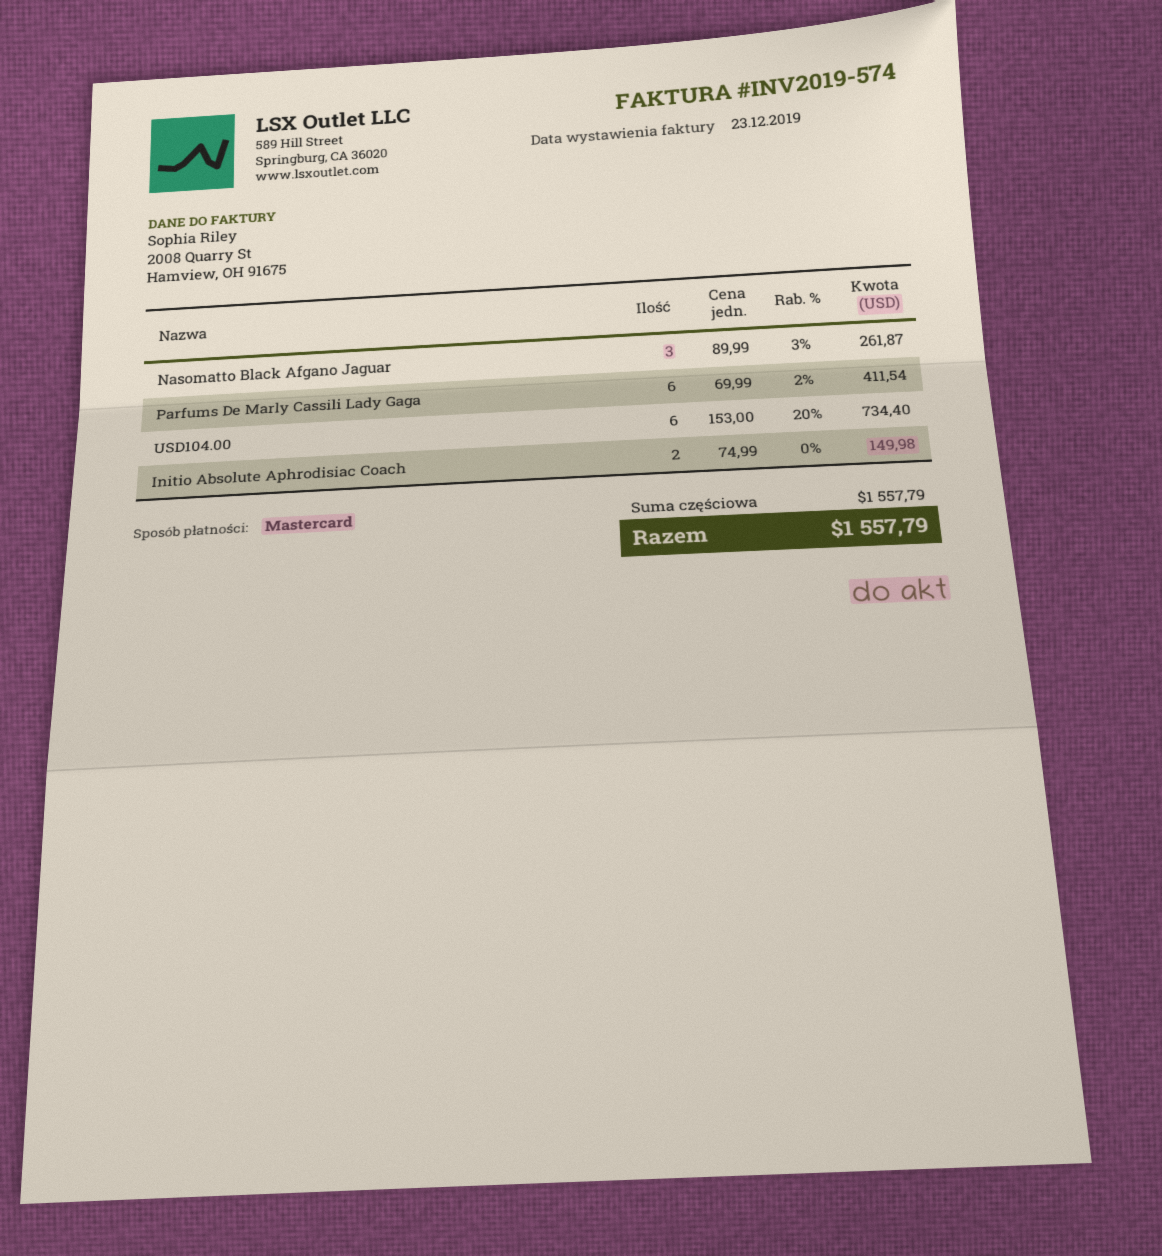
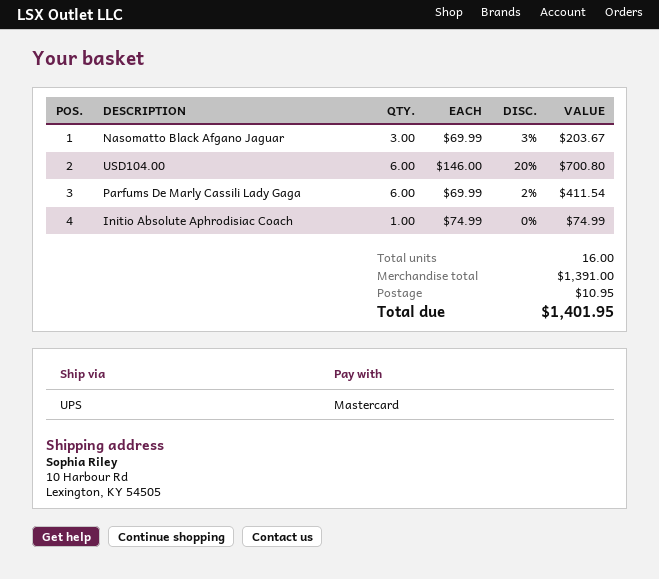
Nasomatto Black Afgano Jaguar: 3 x 89.99 - 3% = 261.87 -> 3 x 69.99 - 3% = 203.67
USD104.00: 6 x 153.00 - 20% = 734.40 -> 6 x 146.00 - 20% = 700.80
Initio Absolute Aphrodisiac Coach: 2 x 74.99 = 149.98 -> 1 x 74.99 = 74.99
subtotal: 1557.79 -> 1391.00
shipping: none -> 10.95
total: 1557.79 -> 1401.95

